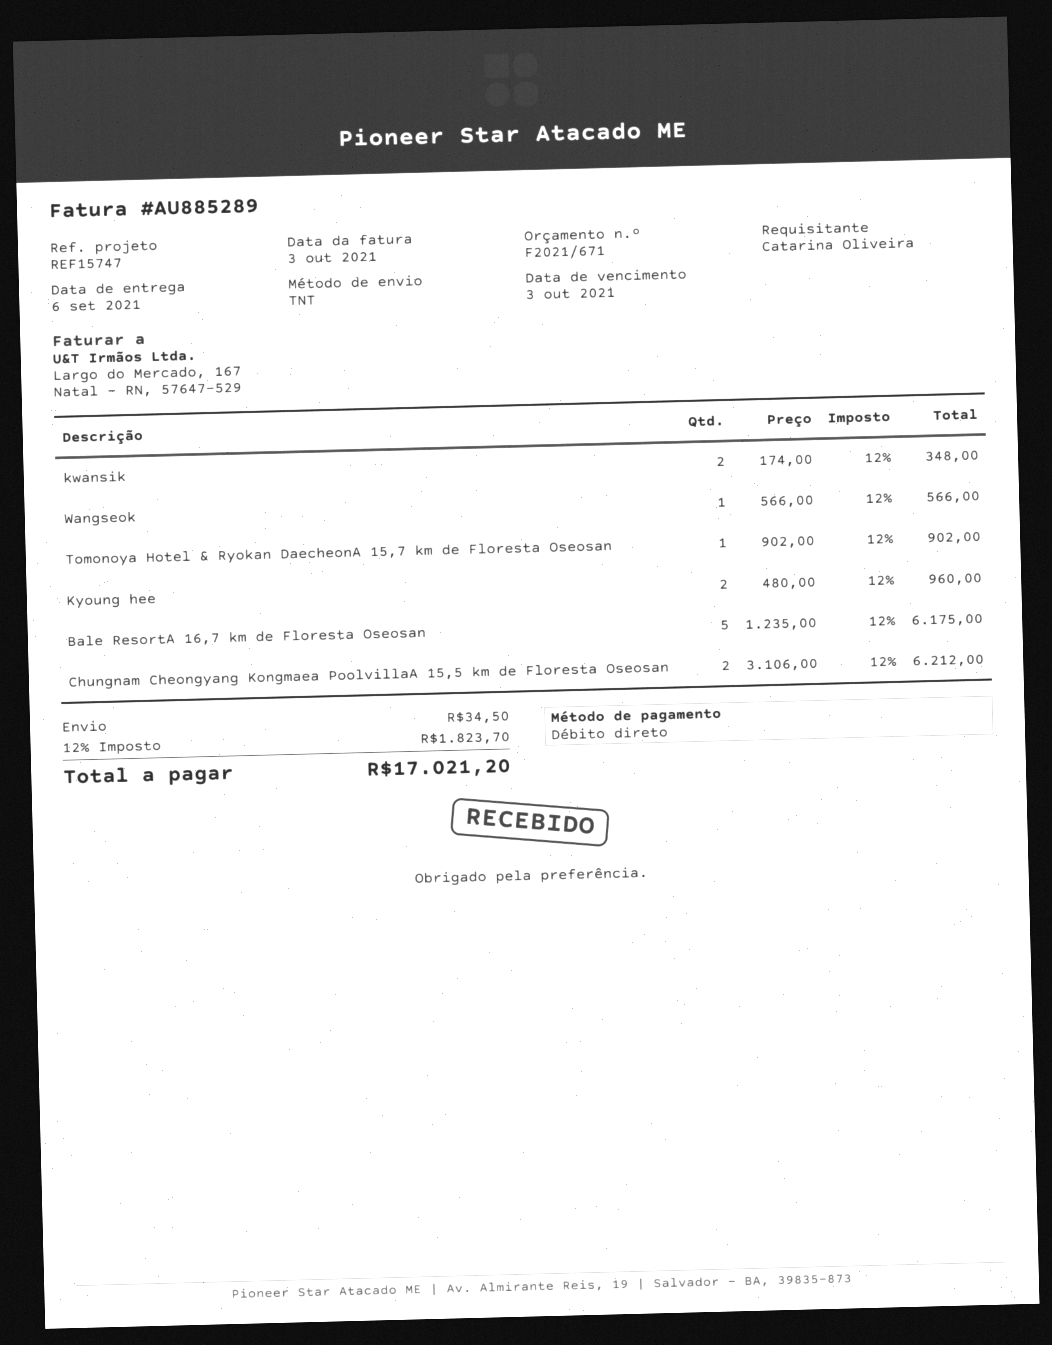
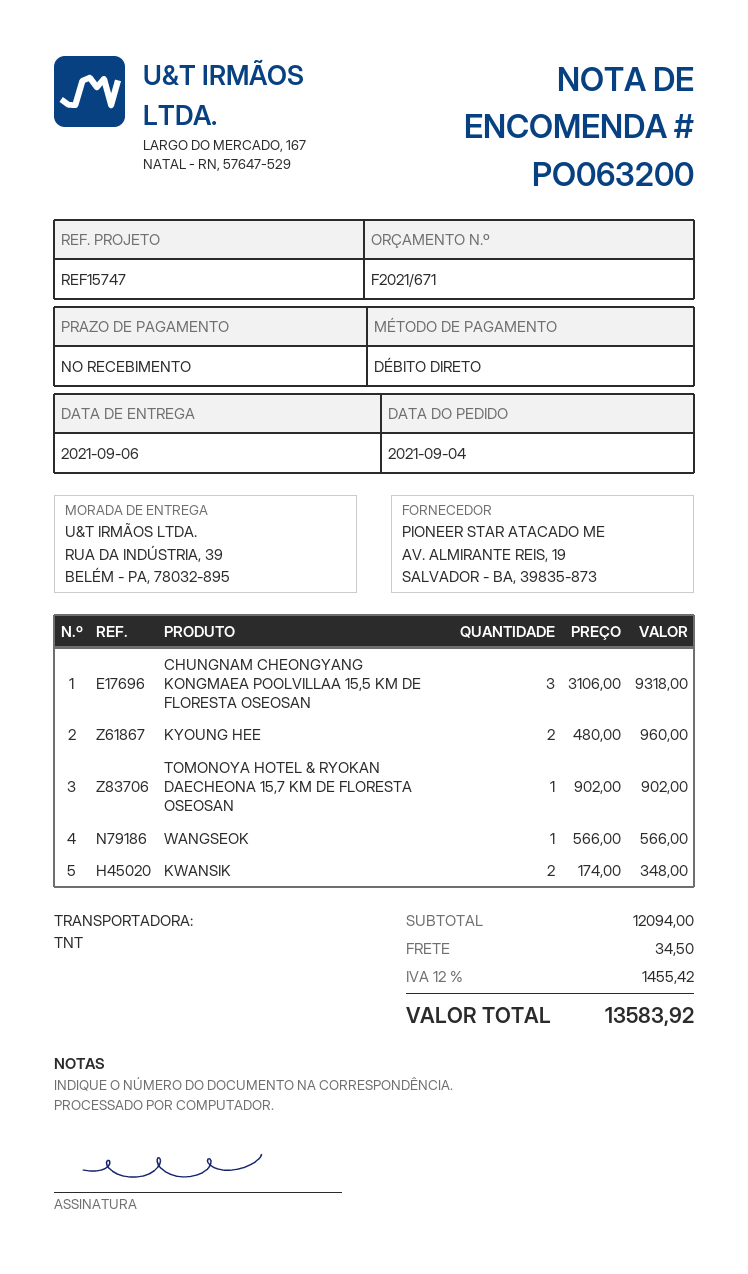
Bale ResortA 16,7 km de Floresta Oseosan: 5 x 1235.00 = 6175.00 -> none
Chungnam Cheongyang Kongmaea PoolvillaA 15,5 km de Floresta Oseosan: 2 x 3106.00 = 6212.00 -> 3 x 3106.00 = 9318.00
tax: 12% = 1823.70 -> 12% = 1455.42
total: 17021.20 -> 13583.92

